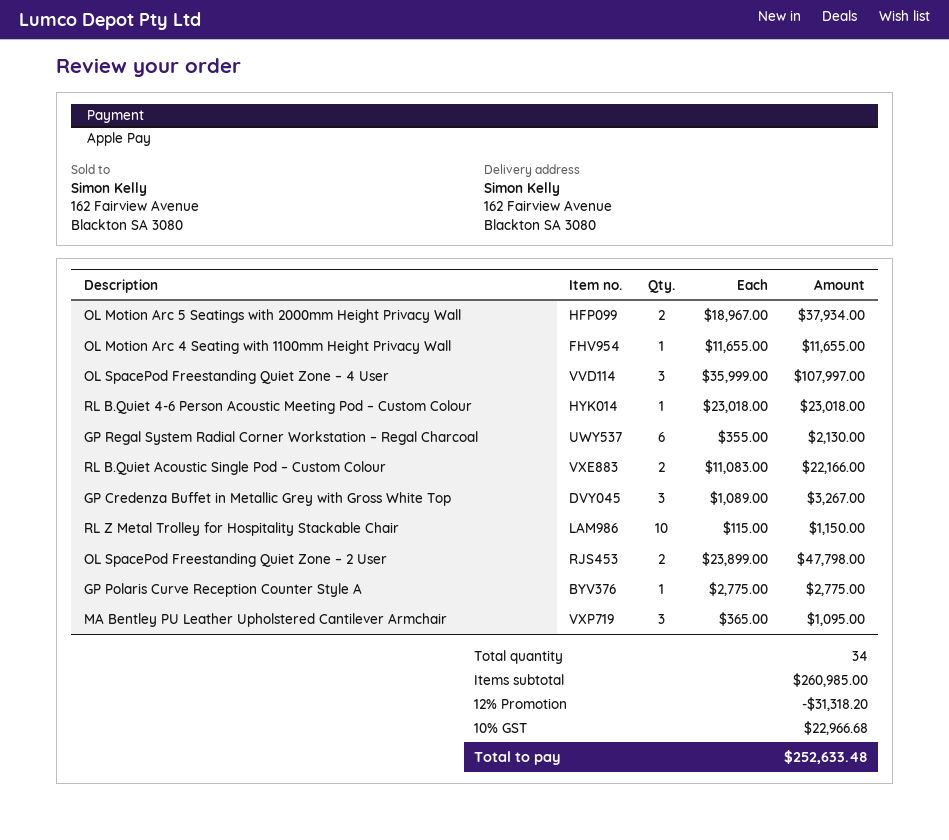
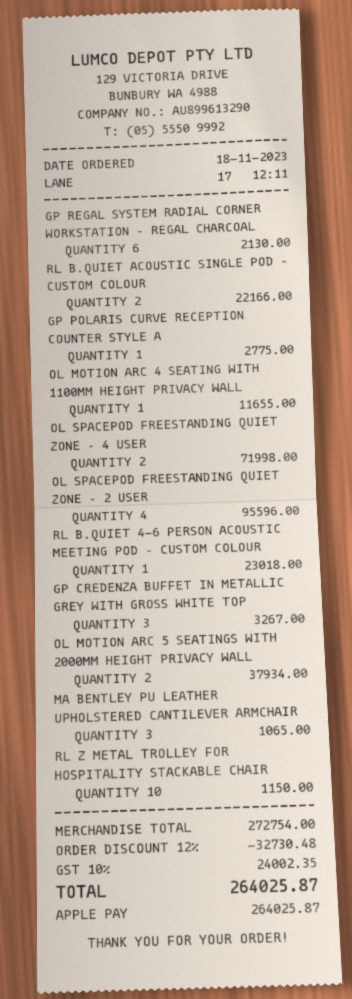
OL SpacePod Freestanding Quiet Zone – 4 User: 3 for 107997.00 -> 2 for 71998.00
OL SpacePod Freestanding Quiet Zone – 2 User: 2 for 47798.00 -> 4 for 95596.00
MA Bentley PU Leather Upholstered Cantilever Armchair: 3 for 1095.00 -> 3 for 1065.00
subtotal: 260985.00 -> 272754.00
discount: 12% = 31318.20 -> 12% = 32730.48
tax: 10% = 22966.68 -> 10% = 24002.35
total: 252633.48 -> 264025.87

